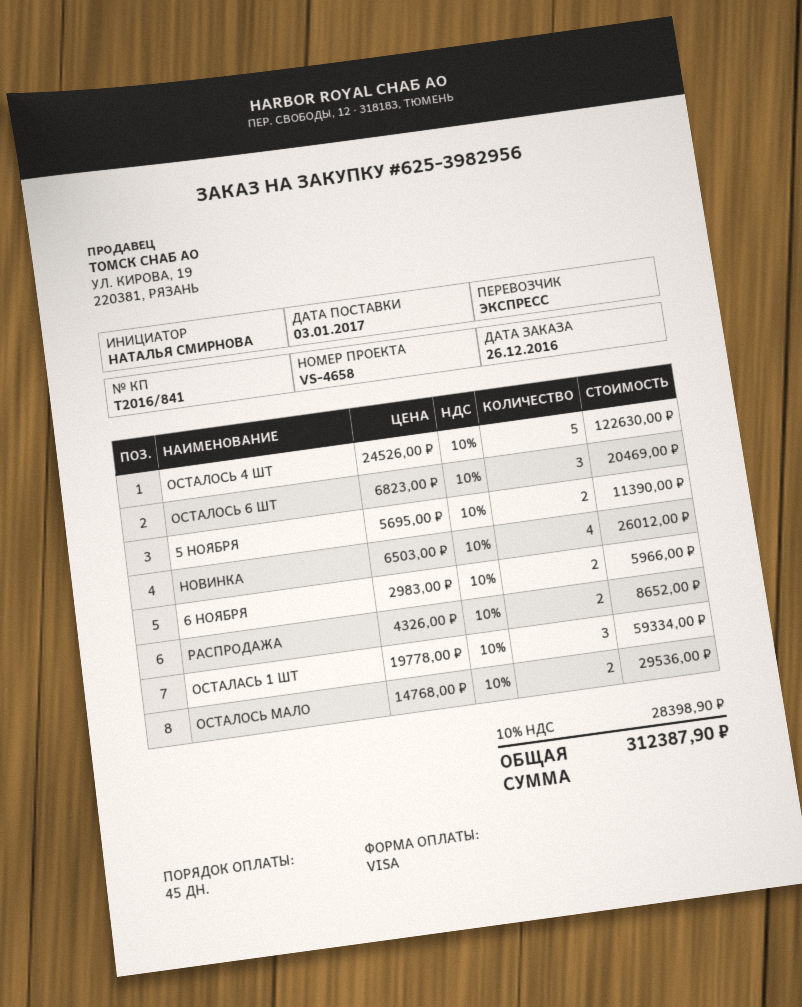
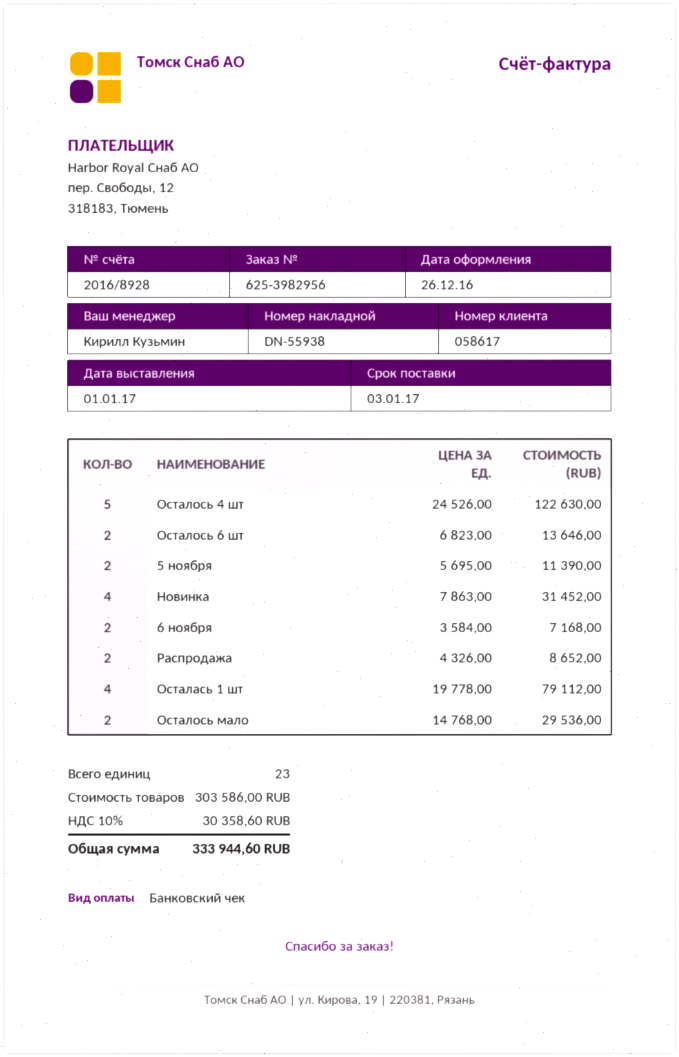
payment method: Visa -> cheque
ОСТАЛОСЬ 6 ШТ: 3 x 6823.00 = 20469.00 -> 2 x 6823.00 = 13646.00
НОВИНКА: 4 x 6503.00 = 26012.00 -> 4 x 7863.00 = 31452.00
6 НОЯБРЯ: 2 x 2983.00 = 5966.00 -> 2 x 3584.00 = 7168.00
ОСТАЛАСЬ 1 ШТ: 3 x 19778.00 = 59334.00 -> 4 x 19778.00 = 79112.00
tax: 10% = 28398.90 -> 10% = 30358.60
total: 312387.90 -> 333944.60

